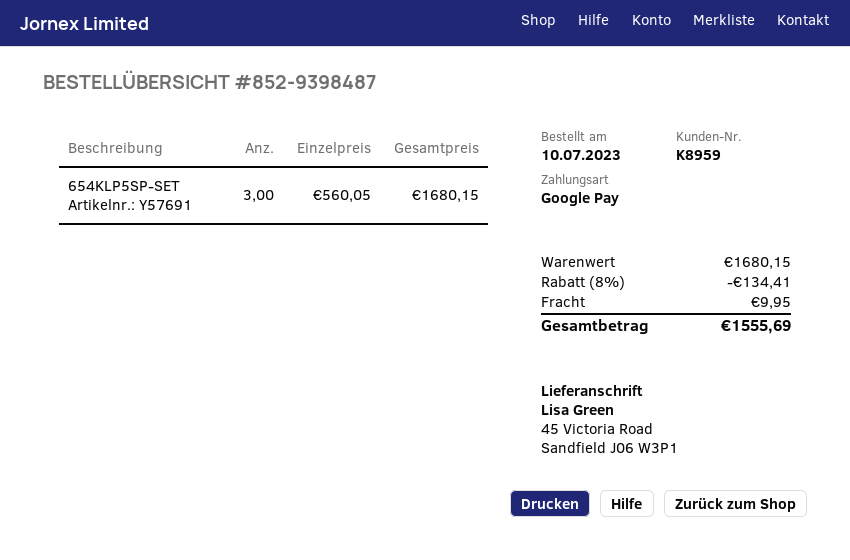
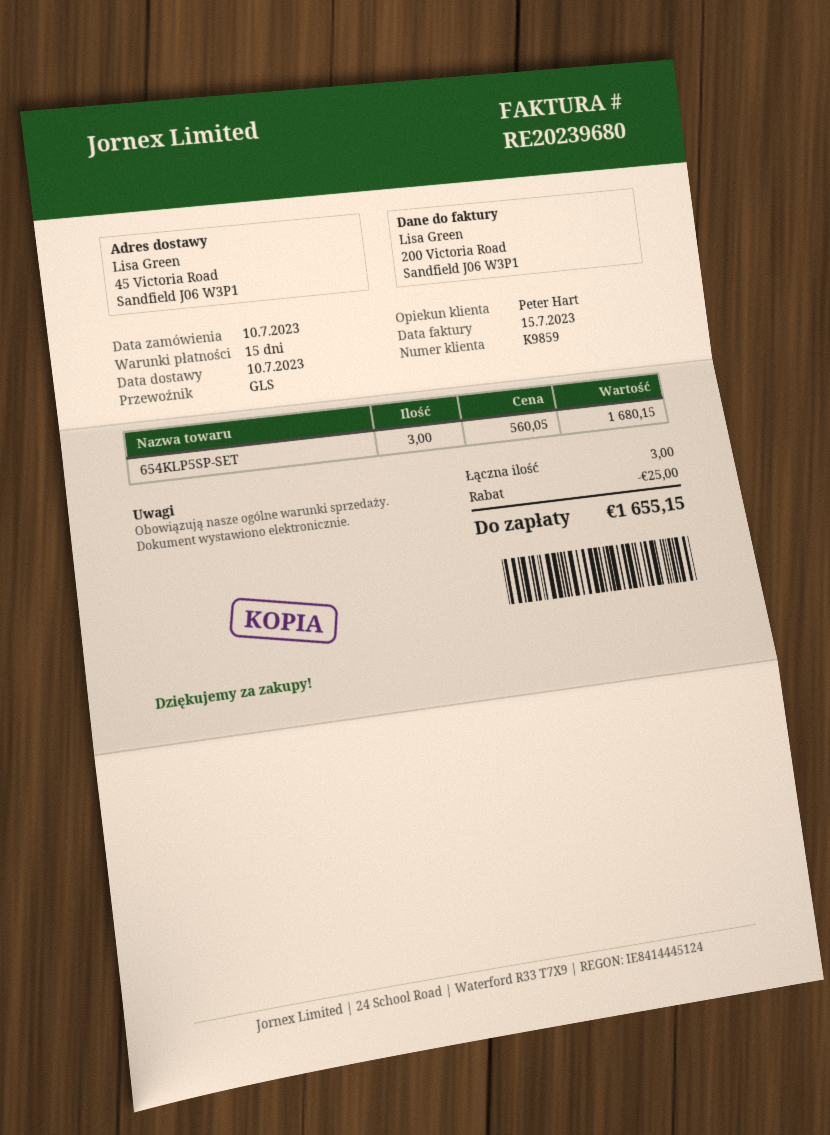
customer number: K8959 -> K9859
discount: 134.41 -> 25.00
shipping: 9.95 -> none
total: 1555.69 -> 1655.15

